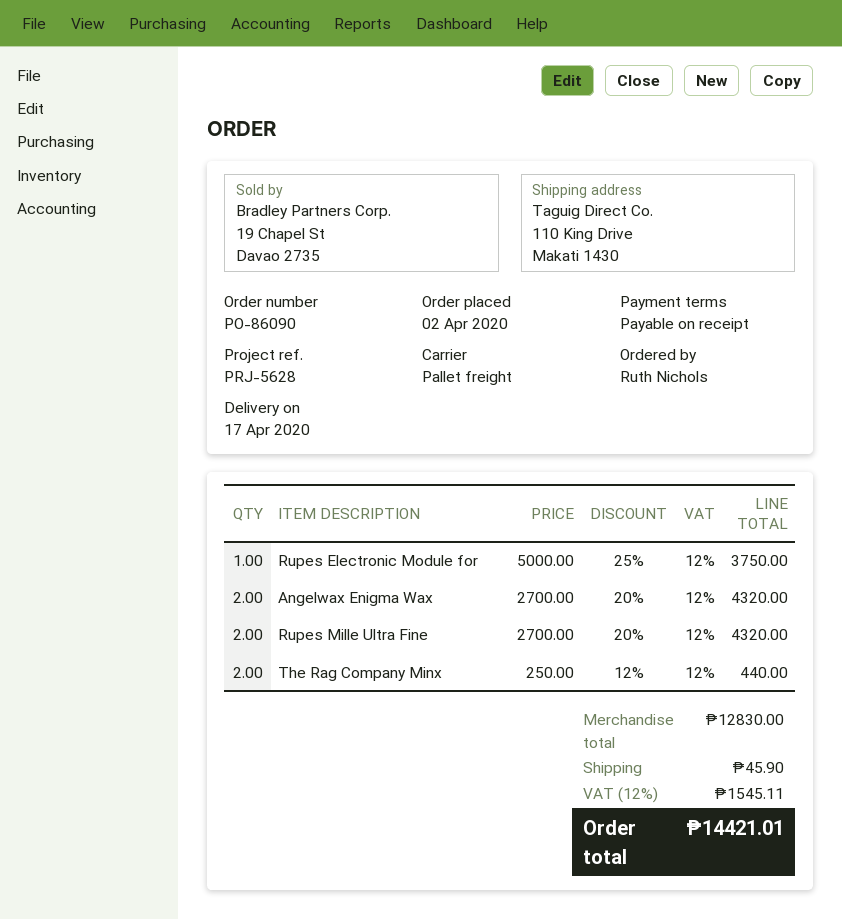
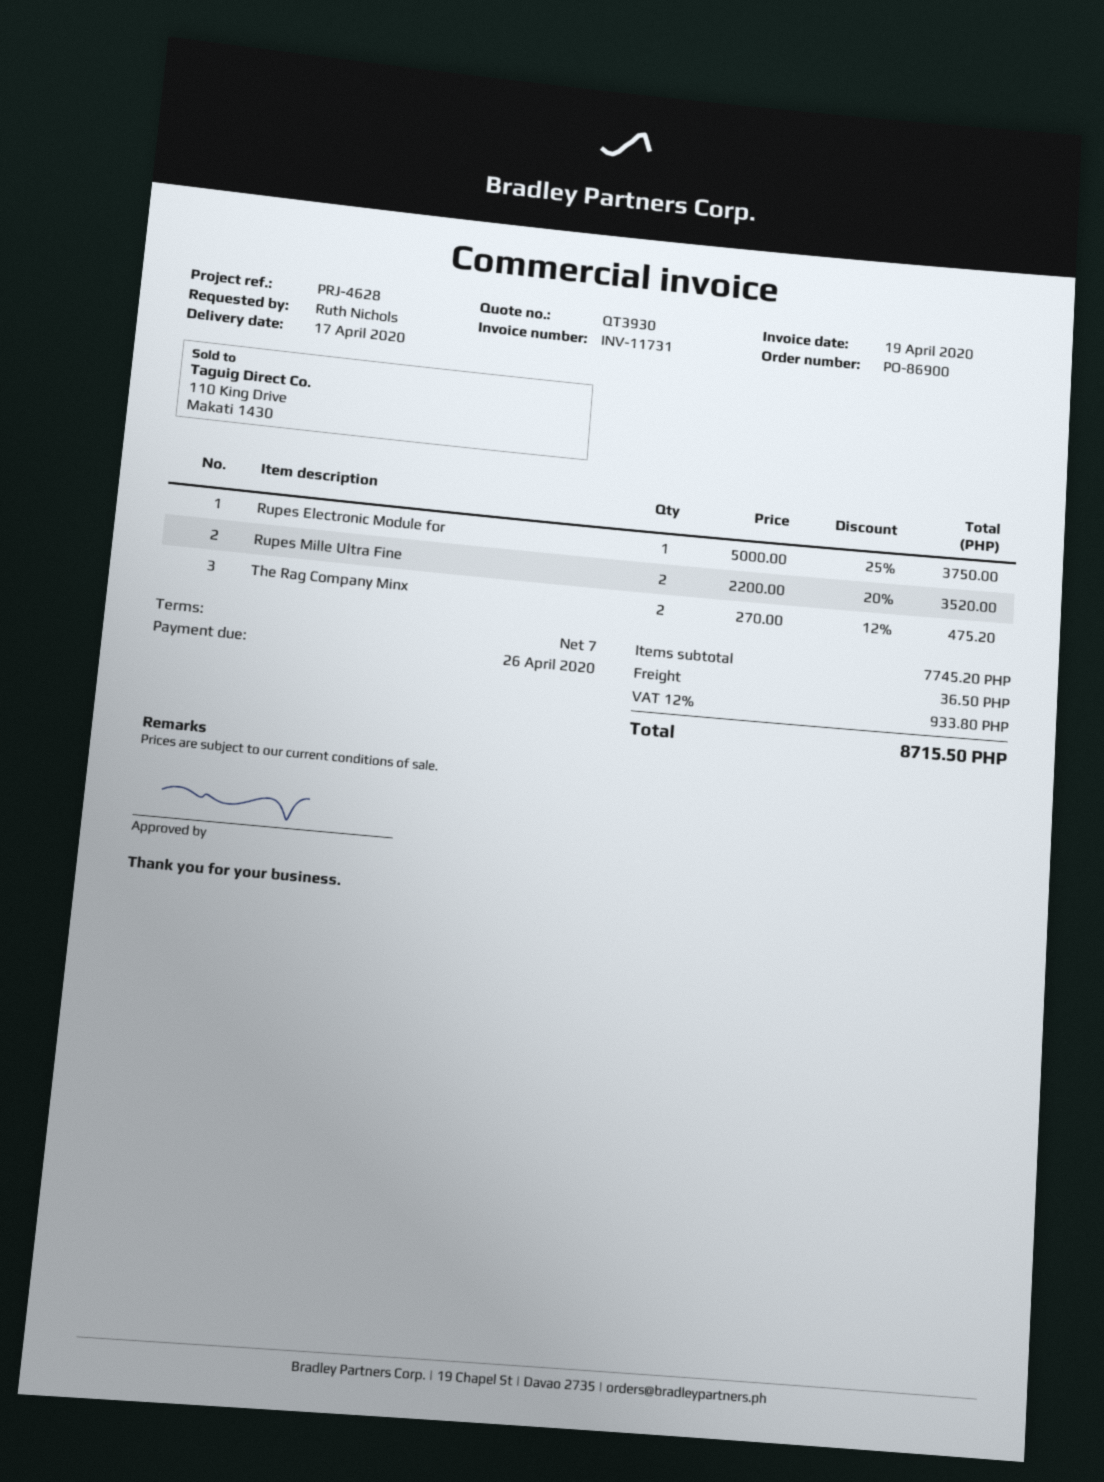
order number: PO-86090 -> PO-86900
payment terms: on receipt -> 7 days
reference: PRJ-5628 -> PRJ-4628
Angelwax Enigma Wax: 2 x 2700.00 - 20% = 4320.00 -> none
Rupes Mille Ultra Fine: 2 x 2700.00 - 20% = 4320.00 -> 2 x 2200.00 - 20% = 3520.00
The Rag Company Minx: 2 x 250.00 - 12% = 440.00 -> 2 x 270.00 - 12% = 475.20
subtotal: 12830.00 -> 7745.20
shipping: 45.90 -> 36.50
tax: 12% = 1545.11 -> 12% = 933.80
total: 14421.01 -> 8715.50

